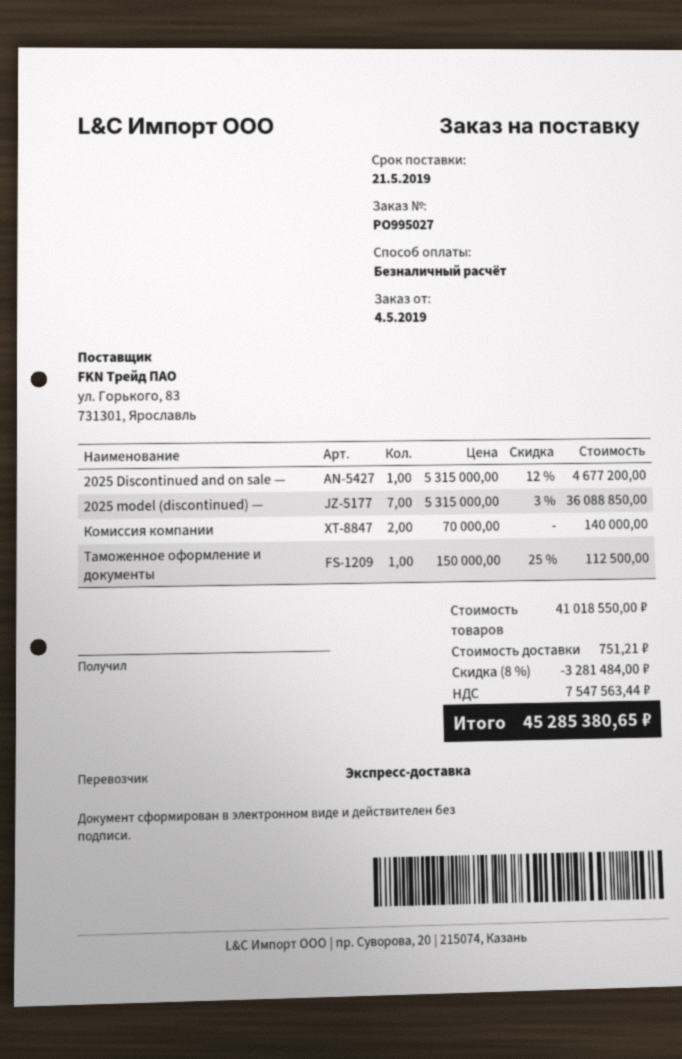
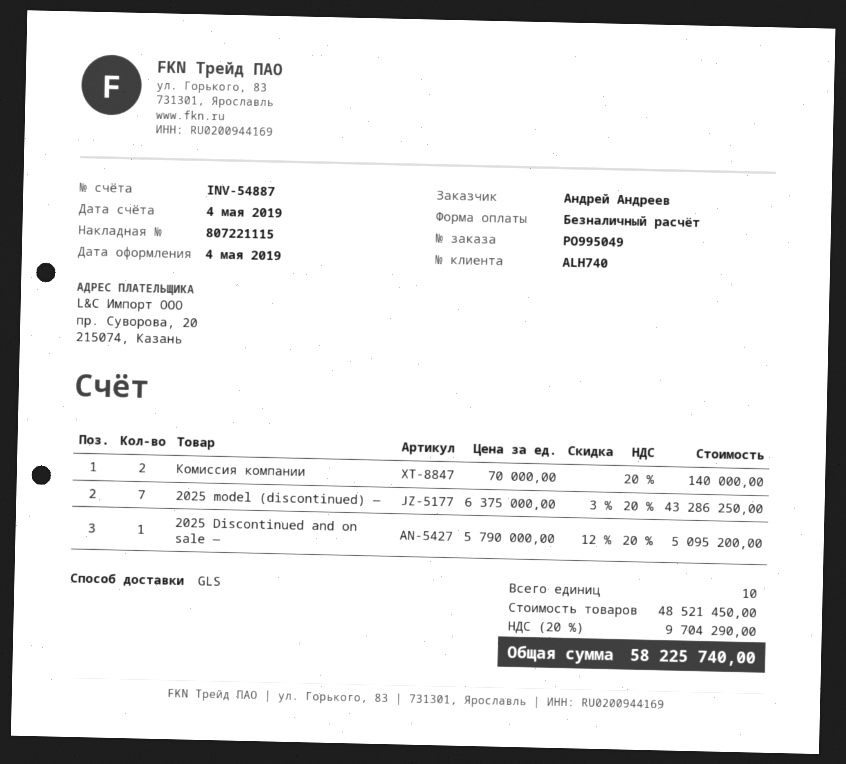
order number: PO995027 -> PO995049
shipping method: express -> GLS
2025 Discontinued and on sale —: 1 x 5315000.00 - 12% = 4677200.00 -> 1 x 5790000.00 - 12% = 5095200.00
2025 model (discontinued) —: 7 x 5315000.00 - 3% = 36088850.00 -> 7 x 6375000.00 - 3% = 43286250.00
Таможенное оформление и документы: 1 x 150000.00 - 25% = 112500.00 -> none
subtotal: 41018550.00 -> 48521450.00
discount: 8% = 3281484.00 -> none
shipping: 751.21 -> none
tax: 7547563.44 -> 9704290.00
total: 45285380.65 -> 58225740.00

